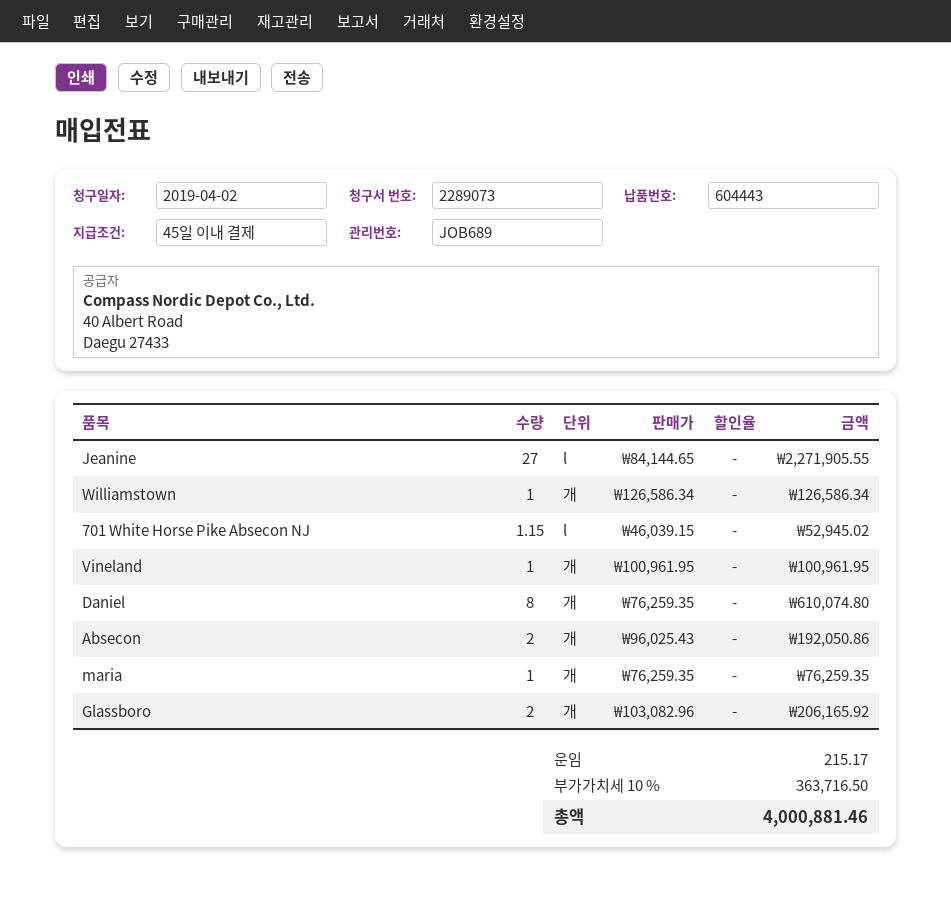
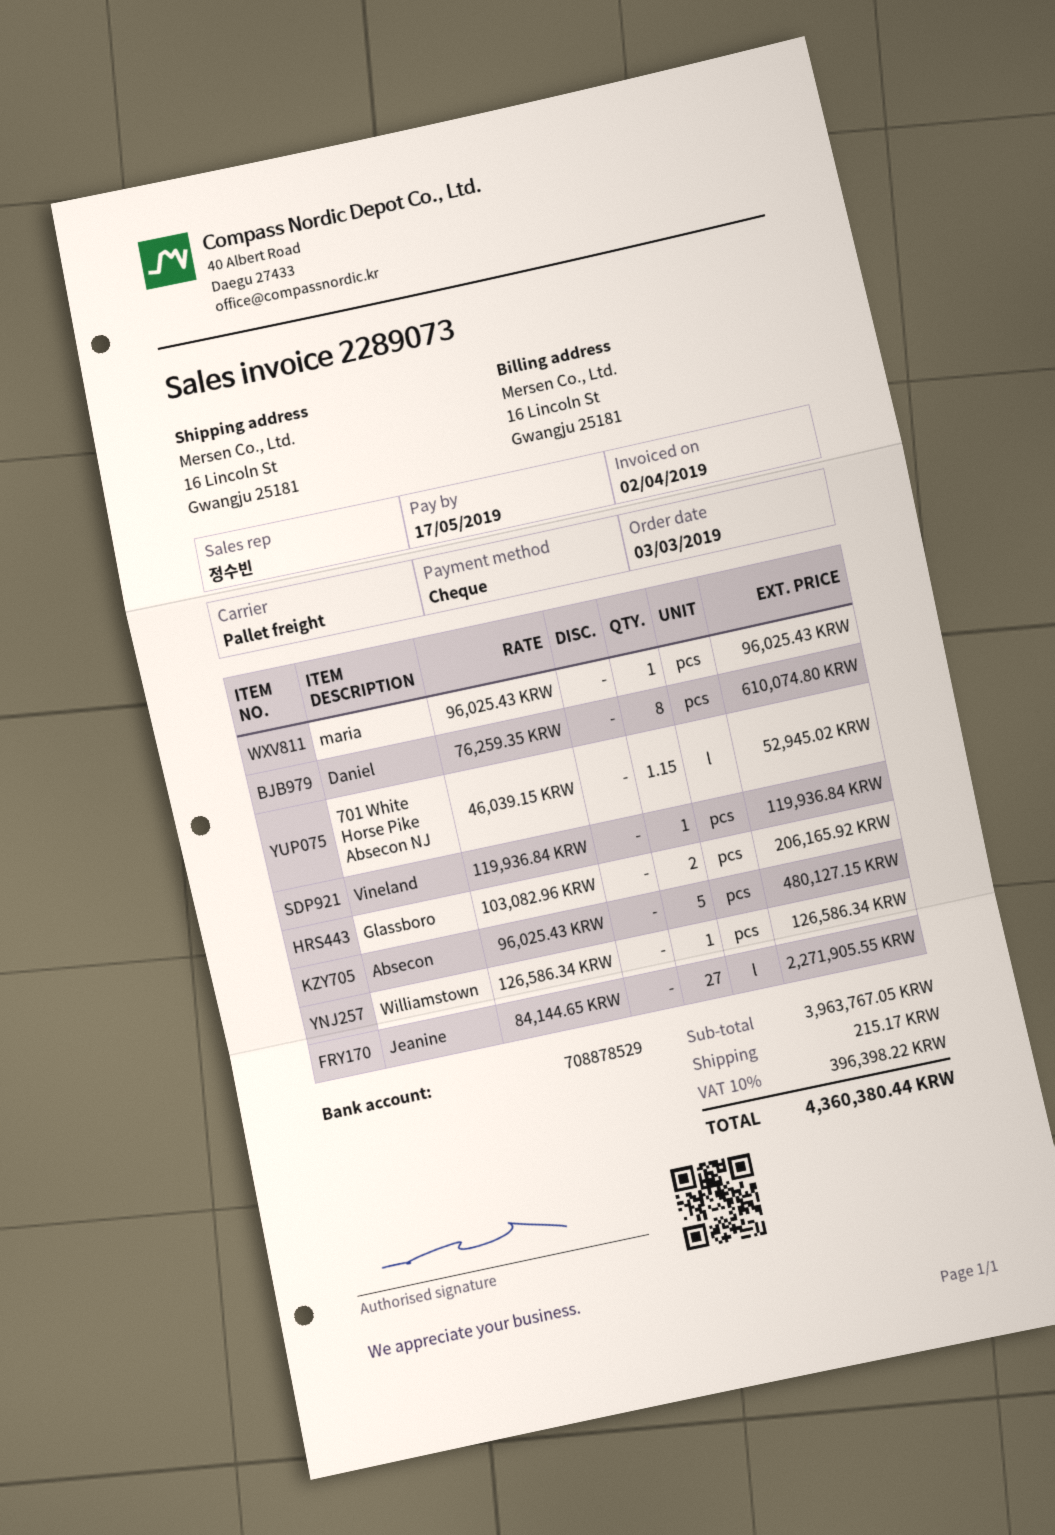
Vineland: 1 x 100961.95 = 100961.95 -> 1 x 119936.84 = 119936.84
Absecon: 2 x 96025.43 = 192050.86 -> 5 x 96025.43 = 480127.15
maria: 1 x 76259.35 = 76259.35 -> 1 x 96025.43 = 96025.43
tax: 10% = 363716.50 -> 10% = 396398.22
total: 4000881.46 -> 4360380.44

